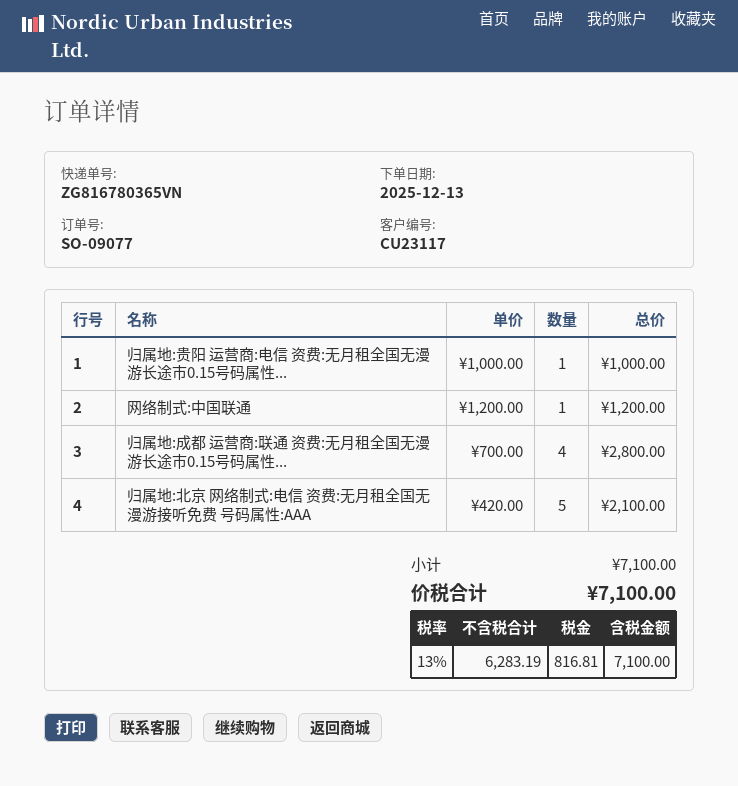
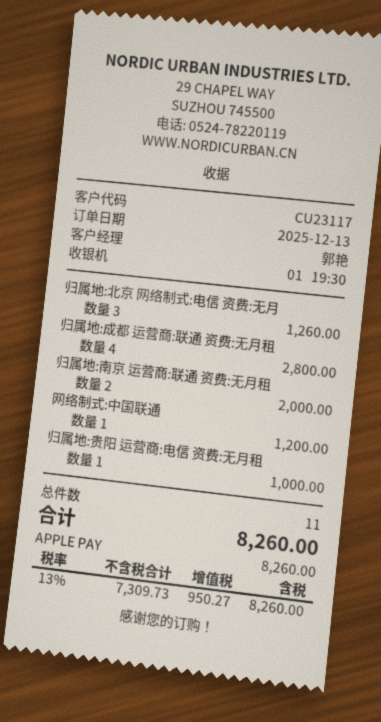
归属地:北京 网络制式:电信 资费:无月租全国无漫游接听免费 号码属性:AAA: 5 for 2100.00 -> 3 for 1260.00
归属地:南京 运营商:联通 资费:无月租: none -> 2 for 2000.00
net: 6283.19 -> 7309.73
tax: 13% = 816.81 -> 13% = 950.27
total: 7100.00 -> 8260.00

